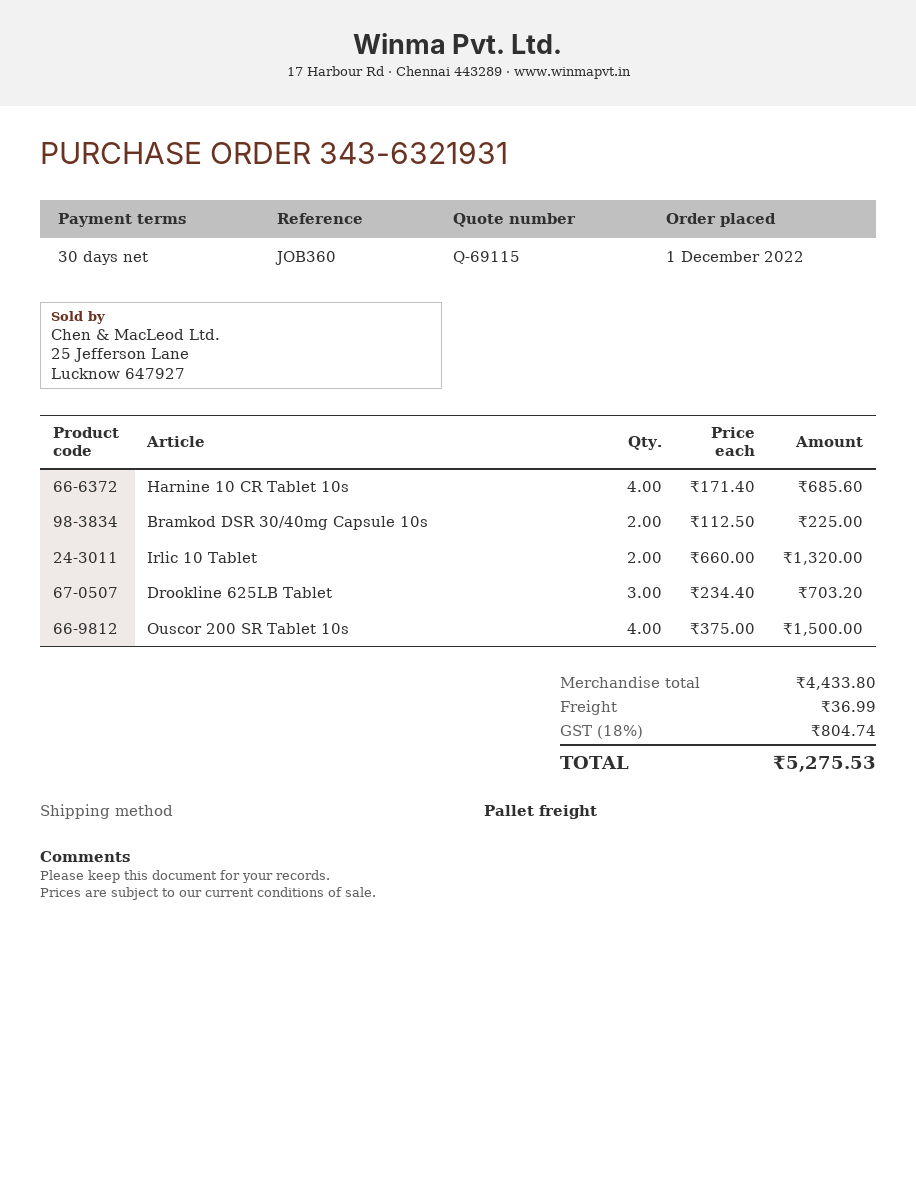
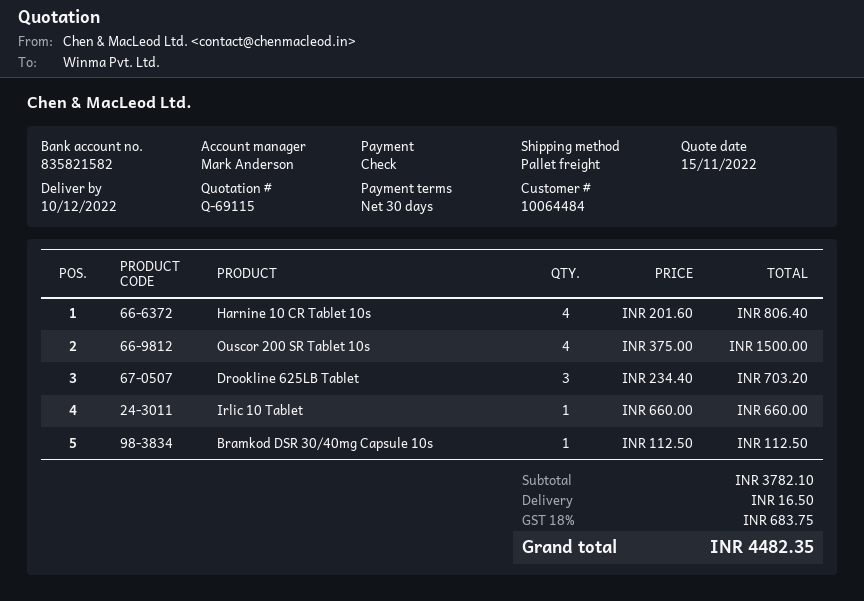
Harnine 10 CR Tablet 10s: 4 x 171.40 = 685.60 -> 4 x 201.60 = 806.40
Bramkod DSR 30/40mg Capsule 10s: 2 x 112.50 = 225.00 -> 1 x 112.50 = 112.50
Irlic 10 Tablet: 2 x 660.00 = 1320.00 -> 1 x 660.00 = 660.00
subtotal: 4433.80 -> 3782.10
shipping: 36.99 -> 16.50
tax: 18% = 804.74 -> 18% = 683.75
total: 5275.53 -> 4482.35

